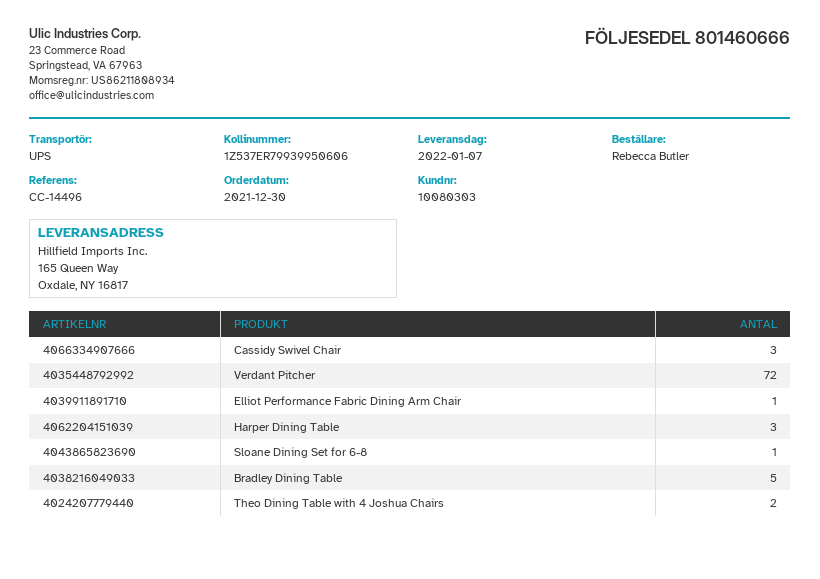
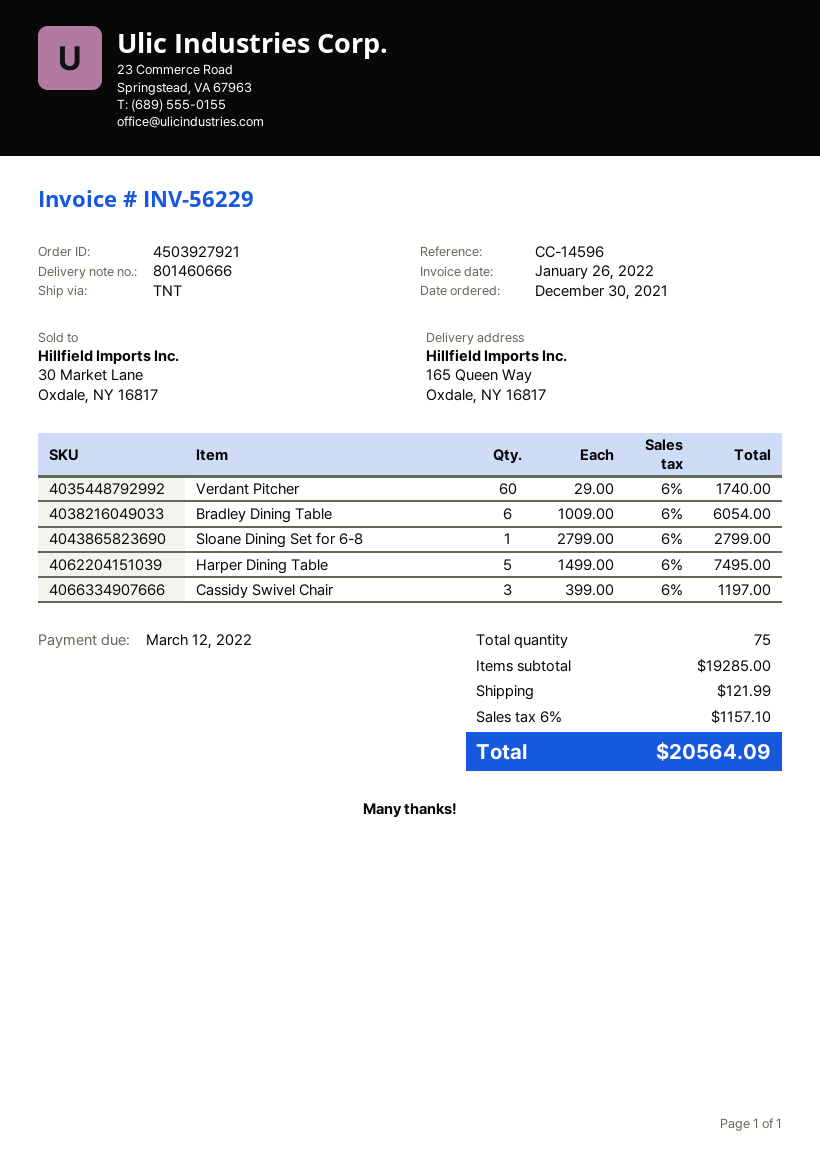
reference: CC-14496 -> CC-14596
shipping method: UPS -> TNT
Verdant Pitcher: 72 -> 60
Elliot Performance Fabric Dining Arm Chair: 1 -> none
Harper Dining Table: 3 -> 5
Bradley Dining Table: 5 -> 6
Theo Dining Table with 4 Joshua Chairs: 2 -> none

